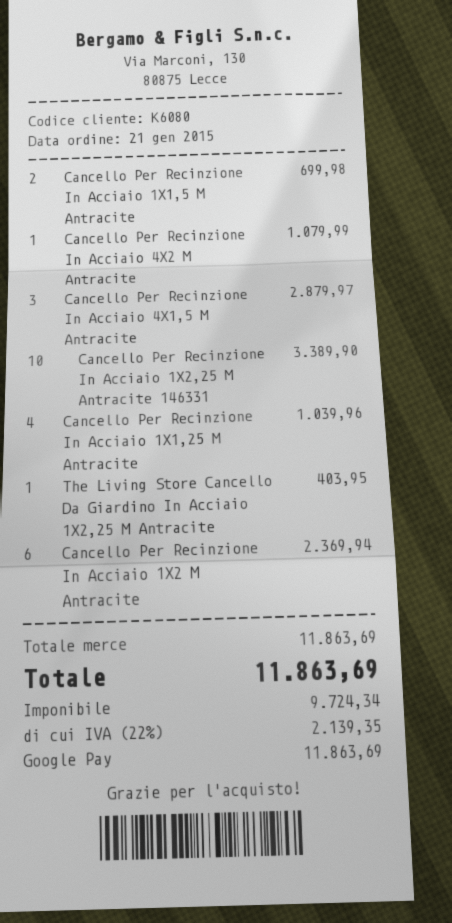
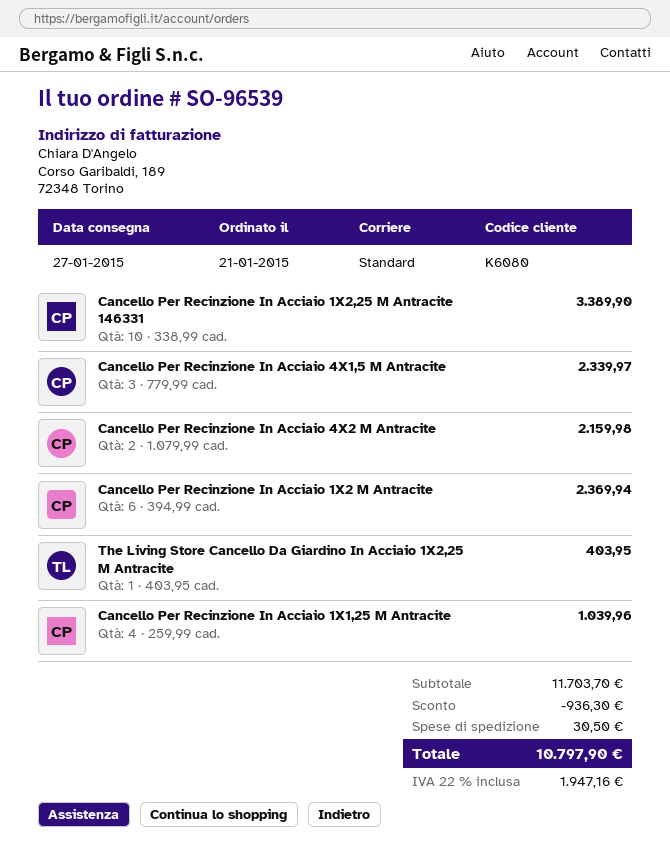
Cancello Per Recinzione In Acciaio 1X1,5 M Antracite: 2 for 699.98 -> none
Cancello Per Recinzione In Acciaio 4X2 M Antracite: 1 for 1079.99 -> 2 for 2159.98
Cancello Per Recinzione In Acciaio 4X1,5 M Antracite: 3 for 2879.97 -> 3 for 2339.97
subtotal: 11863.69 -> 11703.70
discount: none -> 936.30
shipping: none -> 30.50
tax: 22% = 2139.35 -> 22% = 1947.16
total: 11863.69 -> 10797.90

